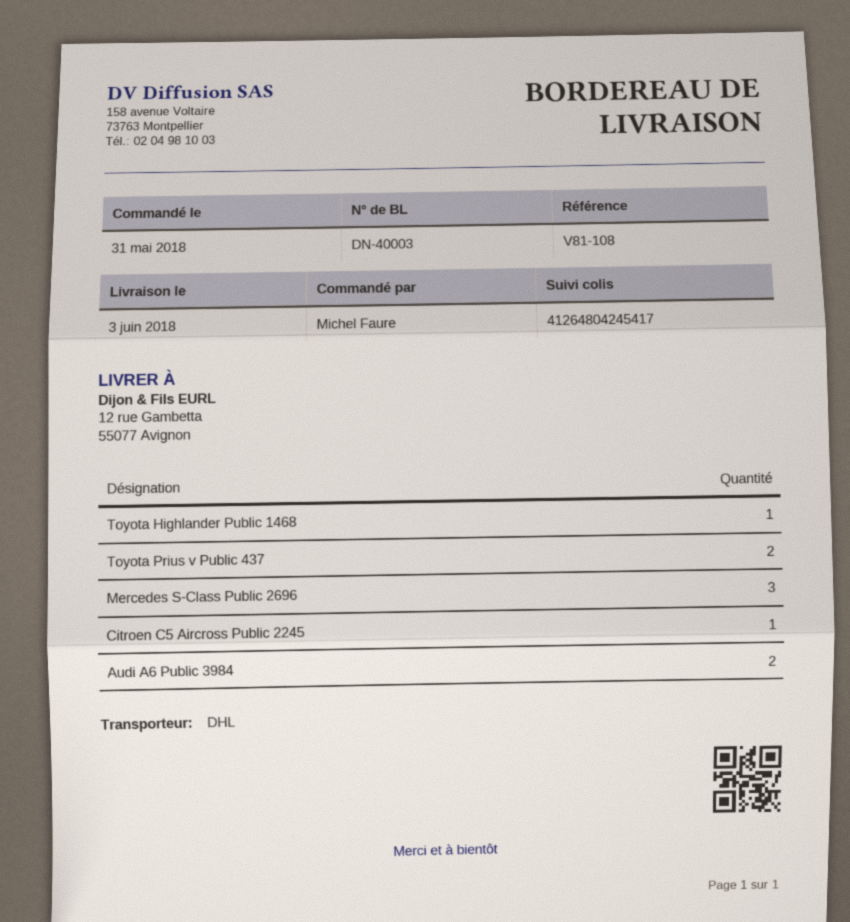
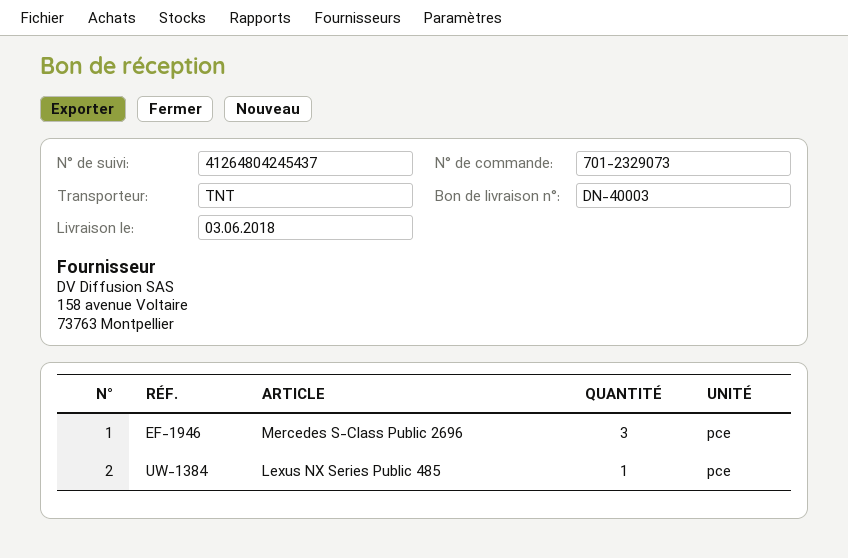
shipping method: DHL -> TNT
tracking number: 41264804245417 -> 41264804245437
Toyota Highlander Public 1468: 1 -> none
Toyota Prius v Public 437: 2 -> none
Citroen C5 Aircross Public 2245: 1 -> none
Audi A6 Public 3984: 2 -> none
Lexus NX Series Public 485: none -> 1

